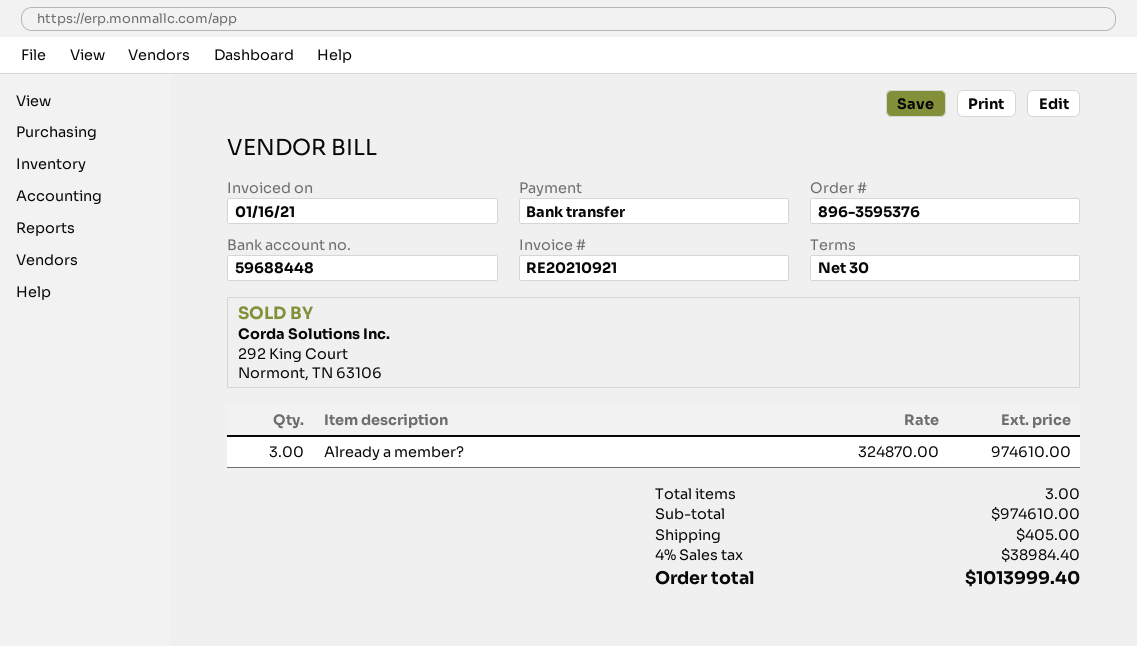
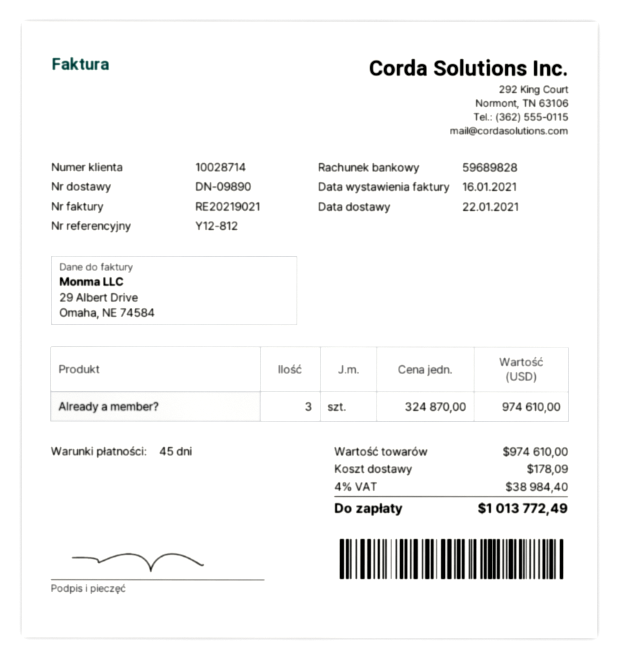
invoice number: RE20210921 -> RE20219021
payment terms: 30 days -> 45 days
bank account: 59688448 -> 59689828
shipping: 405.00 -> 178.09
total: 1013999.40 -> 1013772.49

